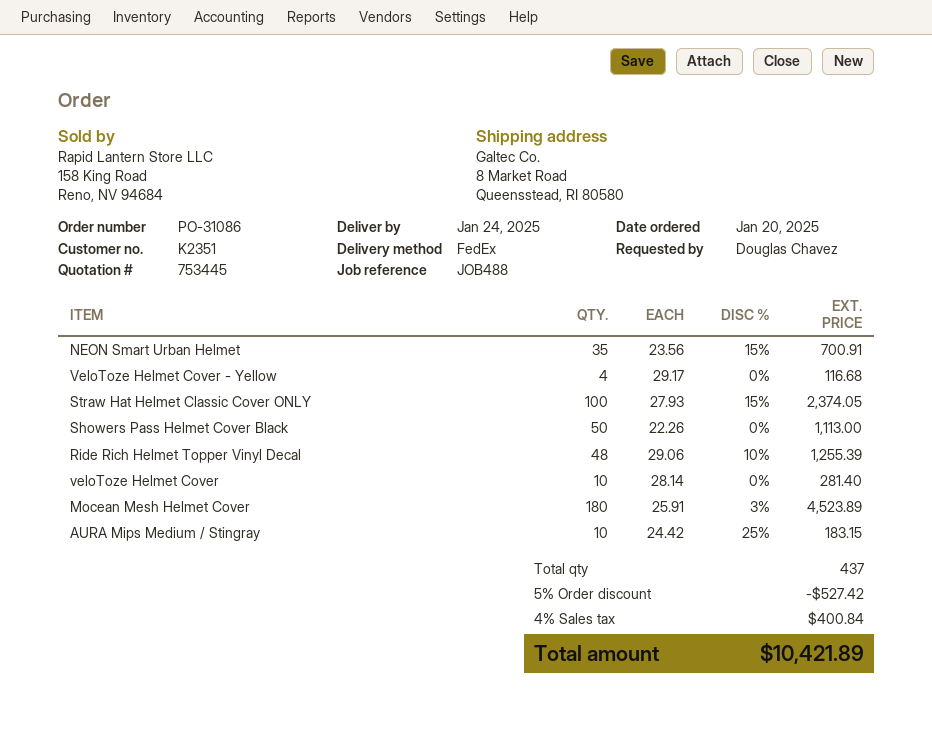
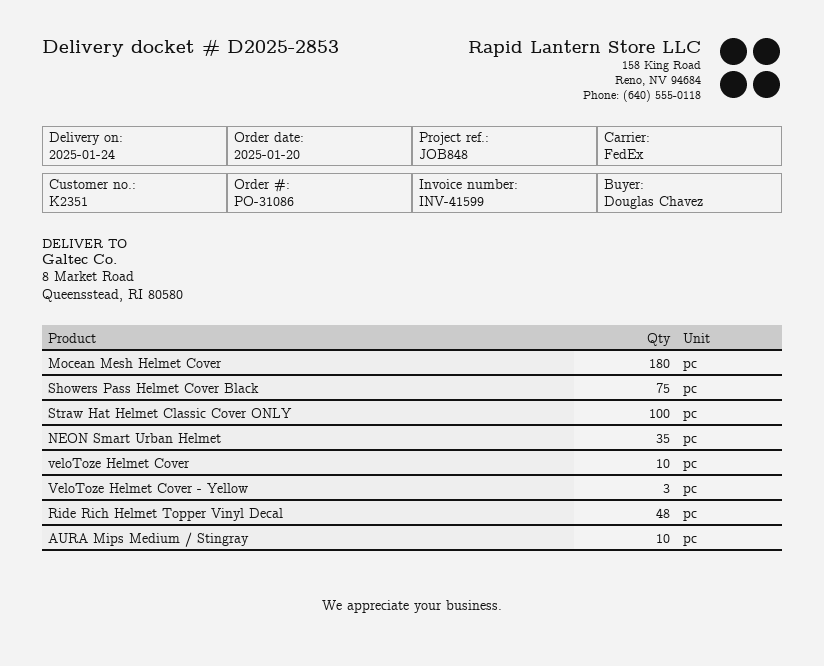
reference: JOB488 -> JOB848
VeloToze Helmet Cover - Yellow: 4 -> 3
Showers Pass Helmet Cover Black: 50 -> 75

